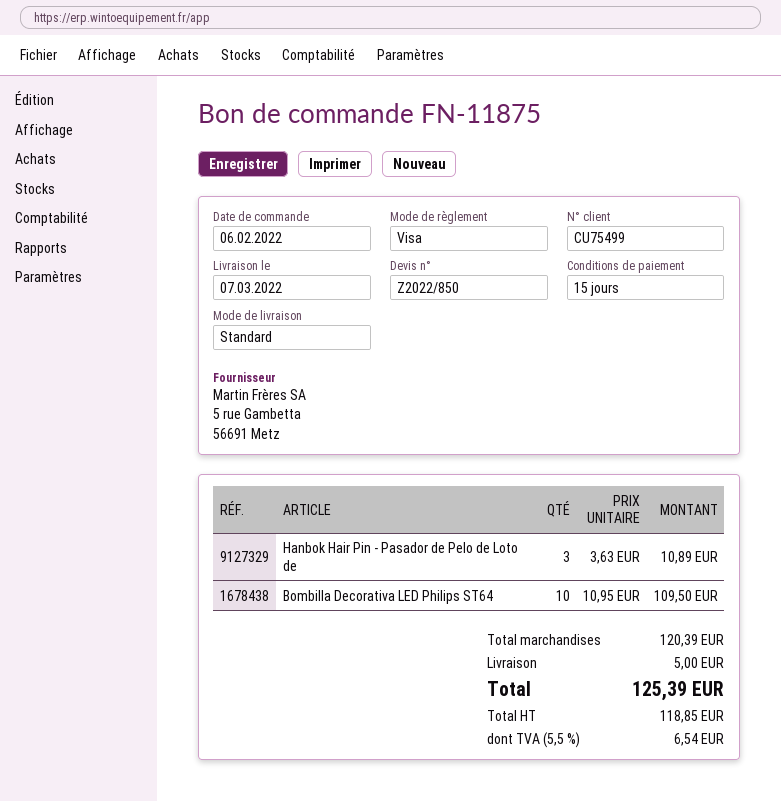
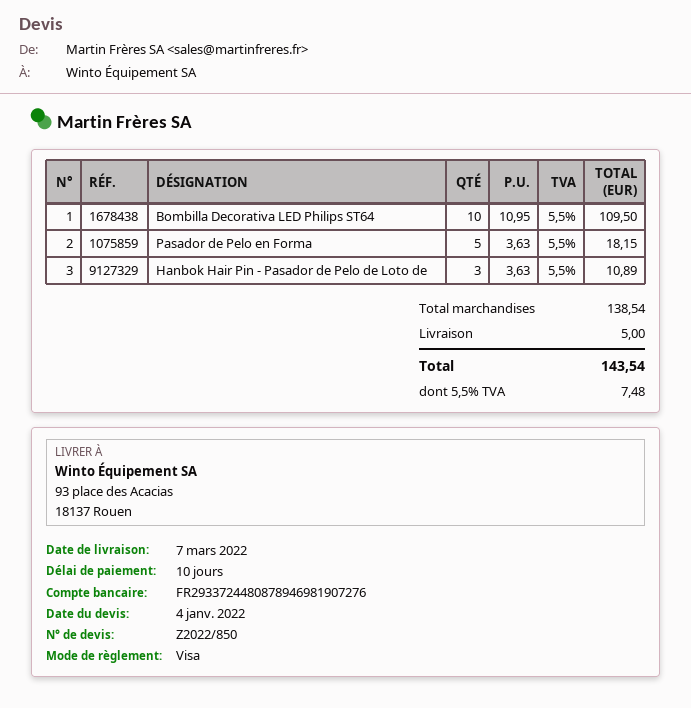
payment terms: 15 days -> 10 days
Pasador de Pelo en Forma: none -> 5 x 3.63 = 18.15
subtotal: 120.39 -> 138.54
tax: 5.5% = 6.54 -> 5.5% = 7.48
total: 125.39 -> 143.54

